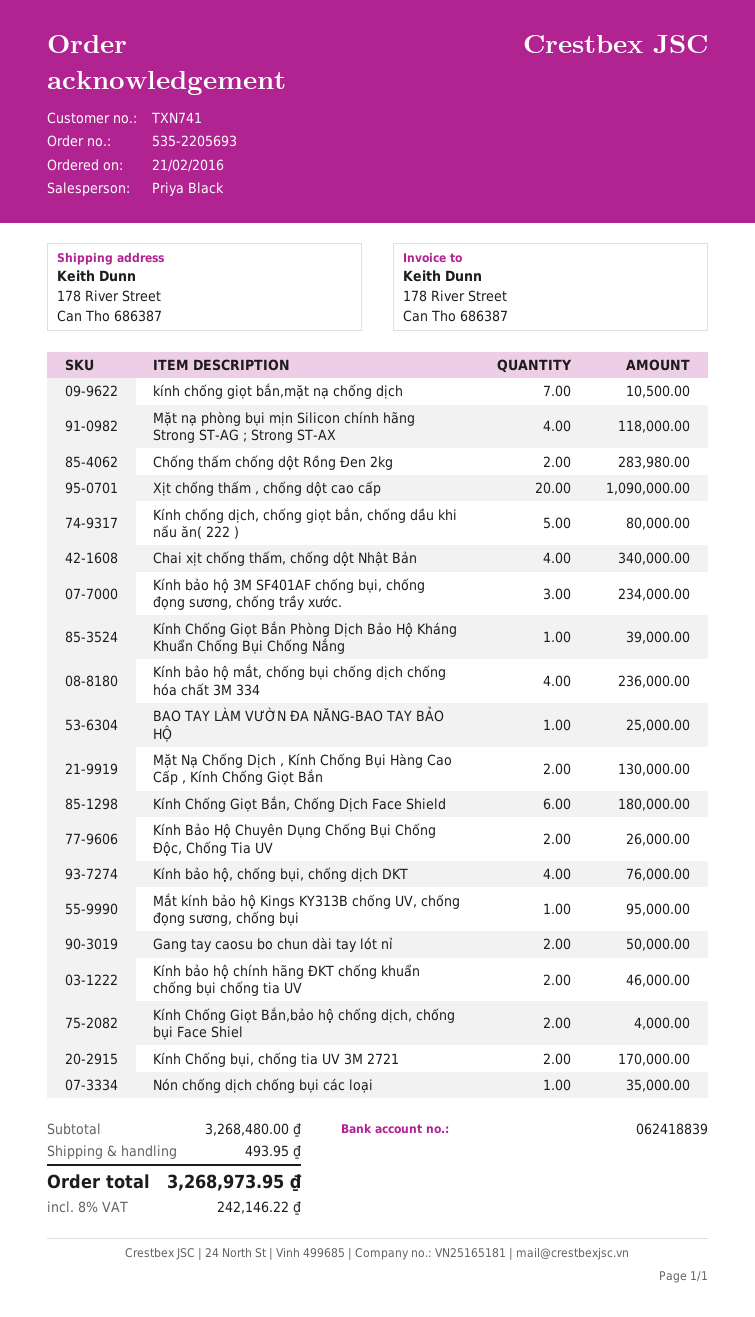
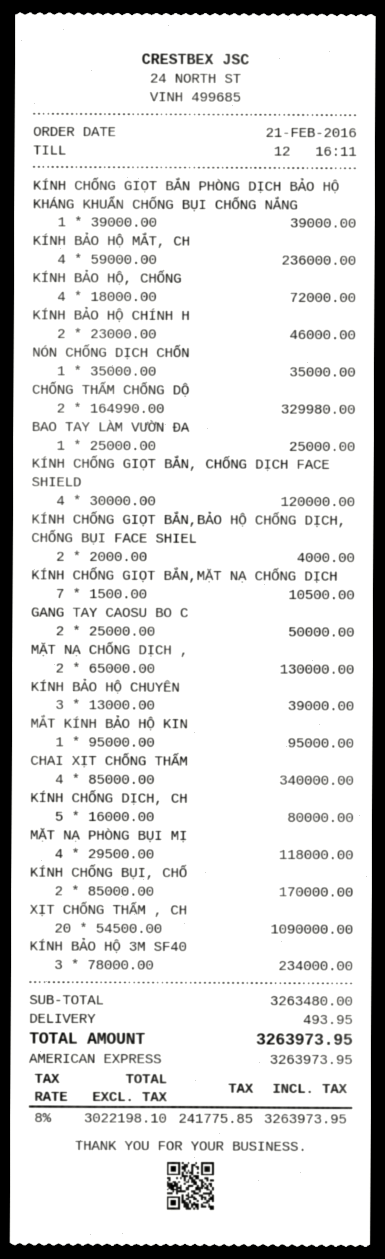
Chống thấm chống dột Rồng Đen 2kg: 2 for 283980.00 -> 2 for 329980.00
Kính Chống Giọt Bắn, Chống Dịch Face Shield: 6 for 180000.00 -> 4 for 120000.00
Kính Bảo Hộ Chuyên Dụng Chống Bụi Chống Độc, Chống Tia UV: 2 for 26000.00 -> 3 for 39000.00
Kính bảo hộ, chống bụi, chống dịch DKT: 4 for 76000.00 -> 4 for 72000.00
subtotal: 3268480.00 -> 3263480.00
tax: 8% = 242146.22 -> 8% = 241775.85
total: 3268973.95 -> 3263973.95

